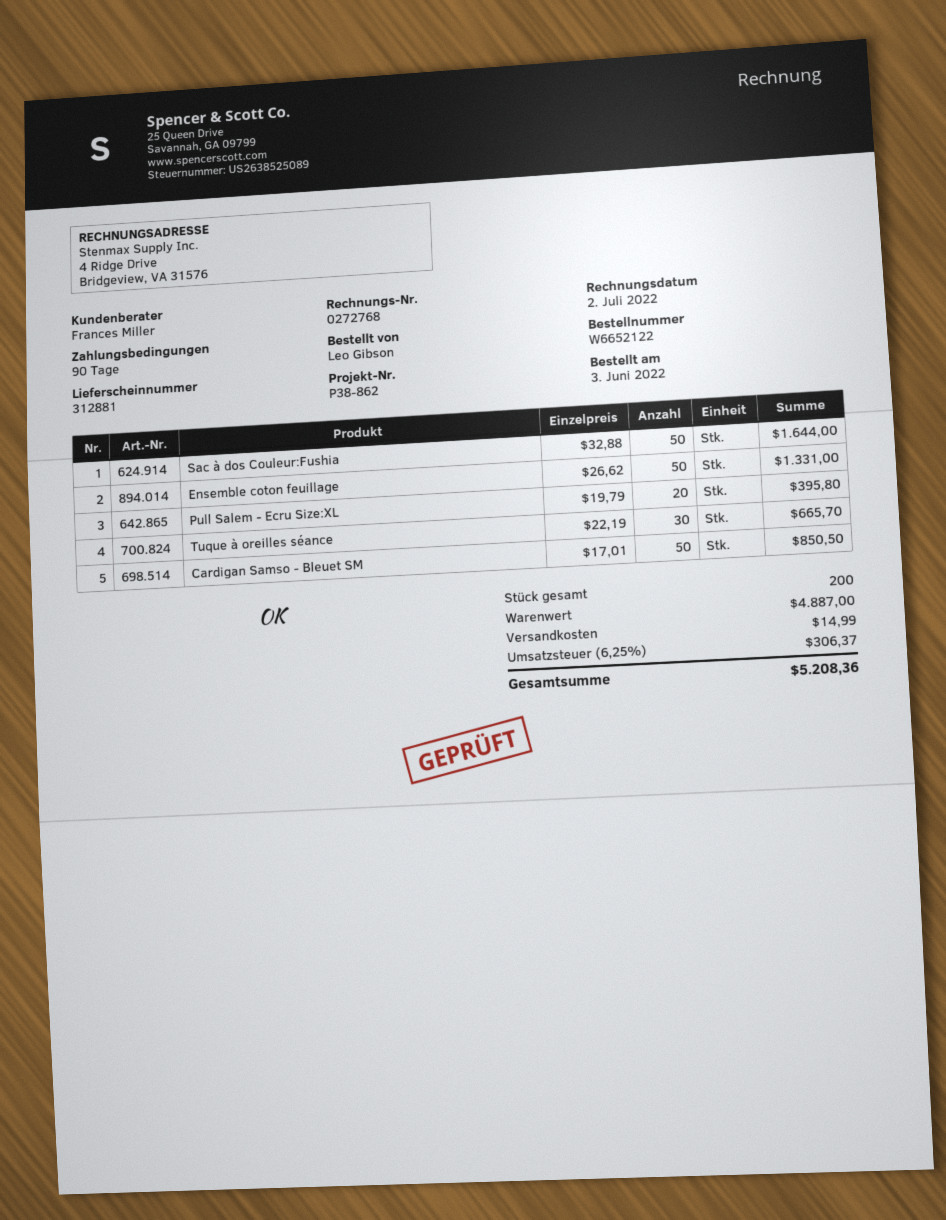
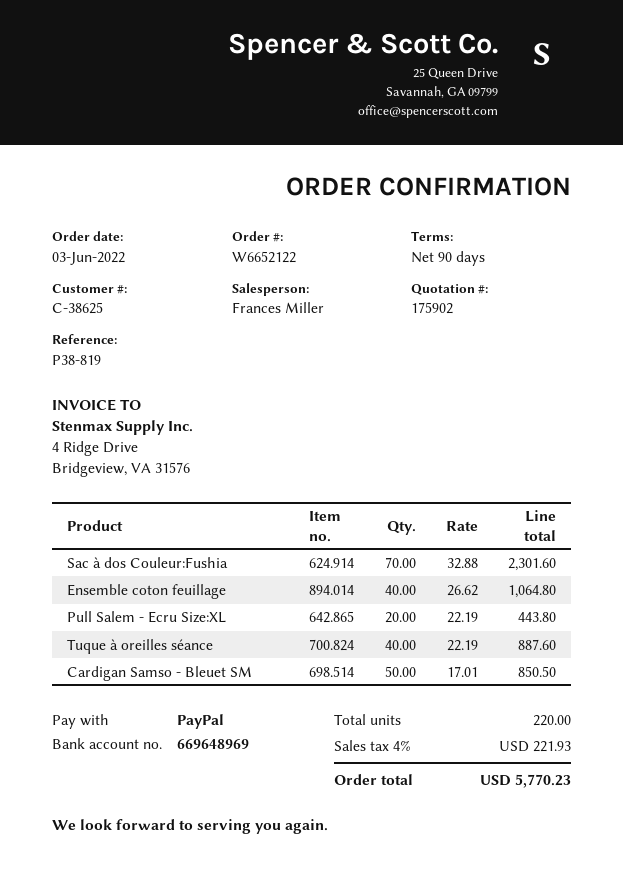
reference: P38-862 -> P38-819
Sac à dos Couleur:Fushia: 50 x 32.88 = 1644.00 -> 70 x 32.88 = 2301.60
Ensemble coton feuillage: 50 x 26.62 = 1331.00 -> 40 x 26.62 = 1064.80
Pull Salem - Ecru Size:XL: 20 x 19.79 = 395.80 -> 20 x 22.19 = 443.80
Tuque à oreilles séance: 30 x 22.19 = 665.70 -> 40 x 22.19 = 887.60
total quantity: 200 -> 220
shipping: 14.99 -> none
tax: 6.25% = 306.37 -> 4% = 221.93
total: 5208.36 -> 5770.23

